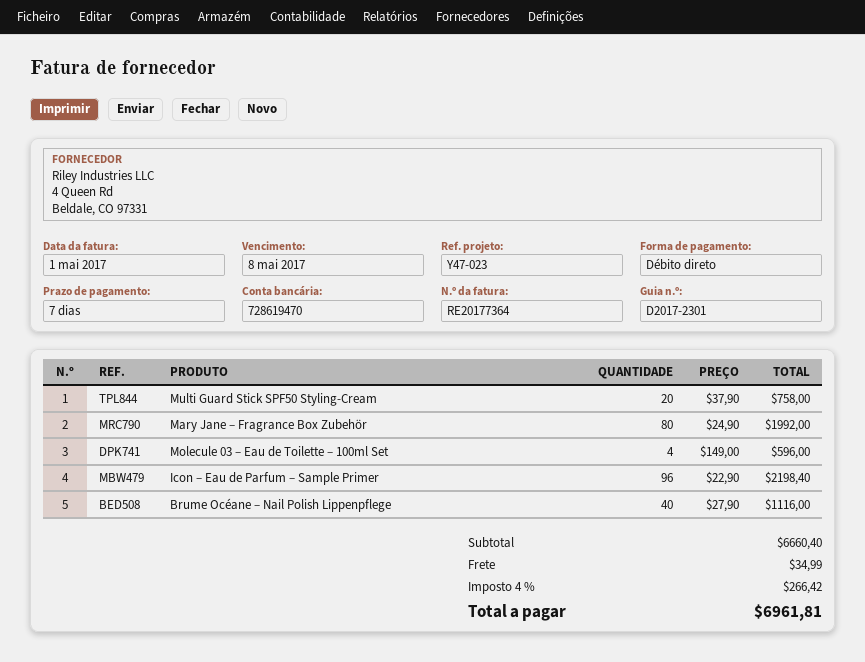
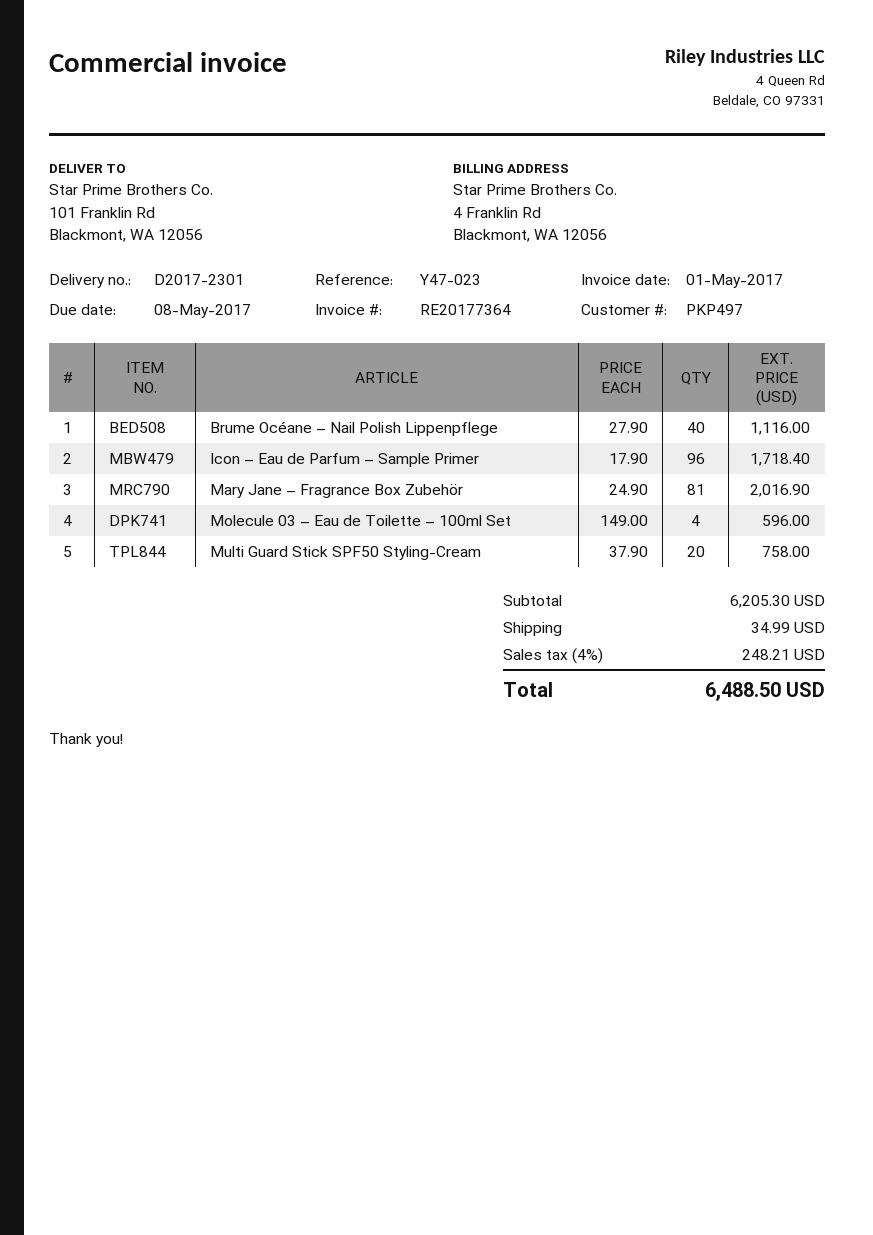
Mary Jane – Fragrance Box Zubehör: 80 x 24.90 = 1992.00 -> 81 x 24.90 = 2016.90
Icon – Eau de Parfum – Sample Primer: 96 x 22.90 = 2198.40 -> 96 x 17.90 = 1718.40
subtotal: 6660.40 -> 6205.30
tax: 4% = 266.42 -> 4% = 248.21
total: 6961.81 -> 6488.50

